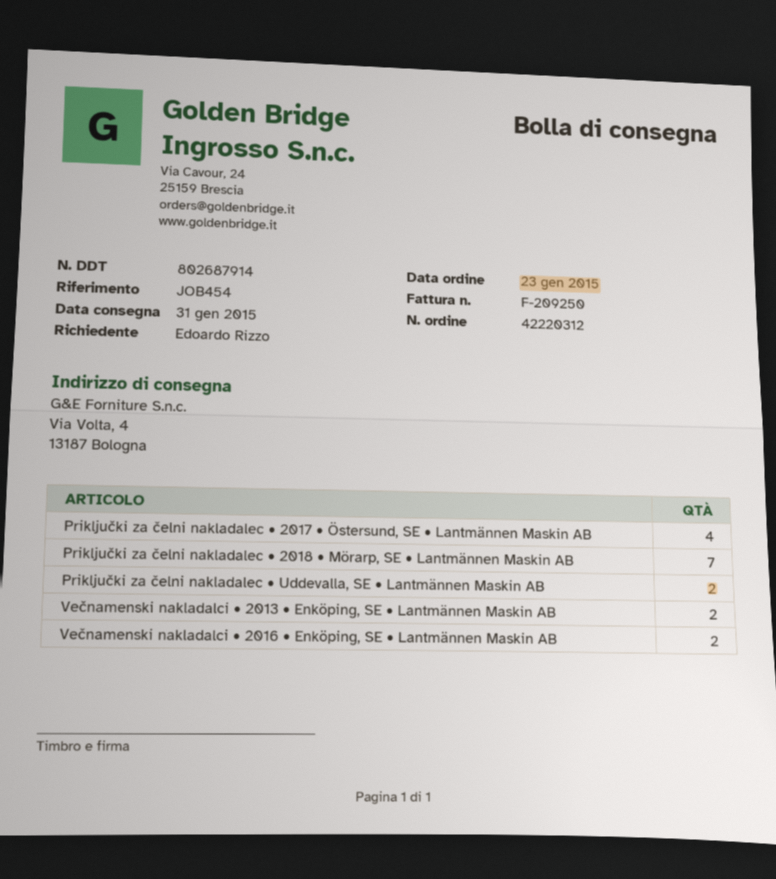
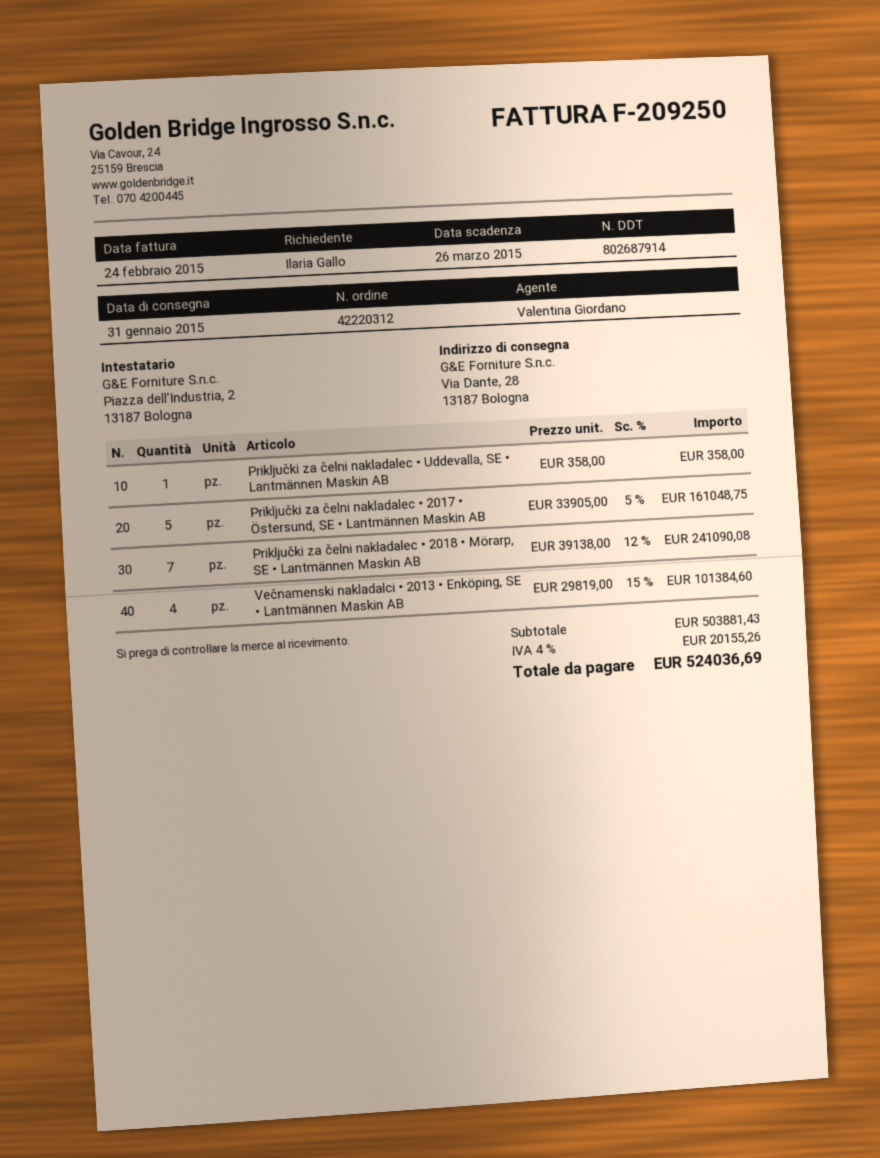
ordered by: Edoardo Rizzo -> Ilaria Gallo
ship to: Via Volta, 4, 13187 Bologna -> Via Dante, 28, 13187 Bologna
Priključki za čelni nakladalec • 2017 • Östersund, SE • Lantmännen Maskin AB: 4 -> 5
Priključki za čelni nakladalec • Uddevalla, SE • Lantmännen Maskin AB: 2 -> 1
Večnamenski nakladalci • 2013 • Enköping, SE • Lantmännen Maskin AB: 2 -> 4
Večnamenski nakladalci • 2016 • Enköping, SE • Lantmännen Maskin AB: 2 -> none

